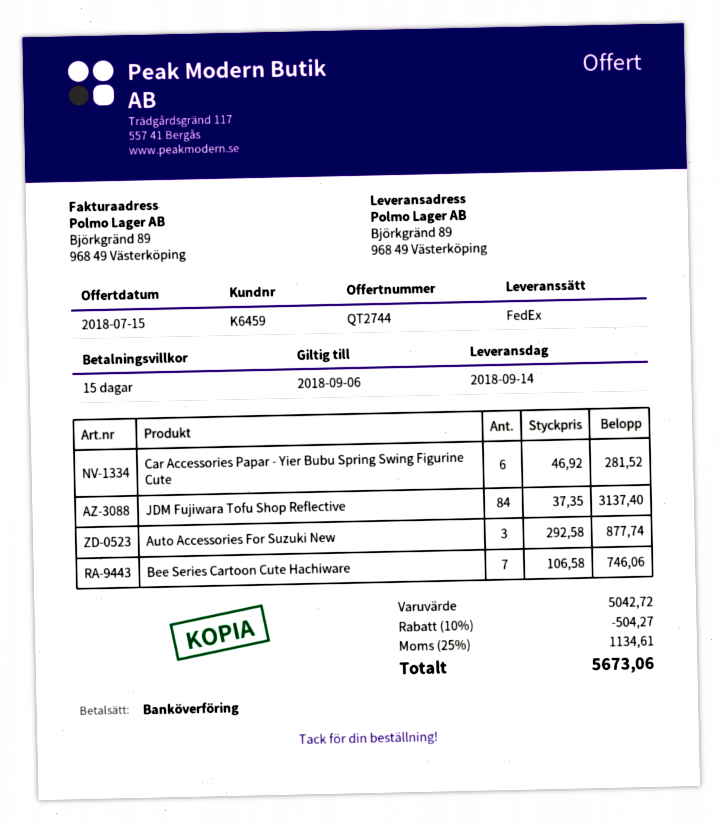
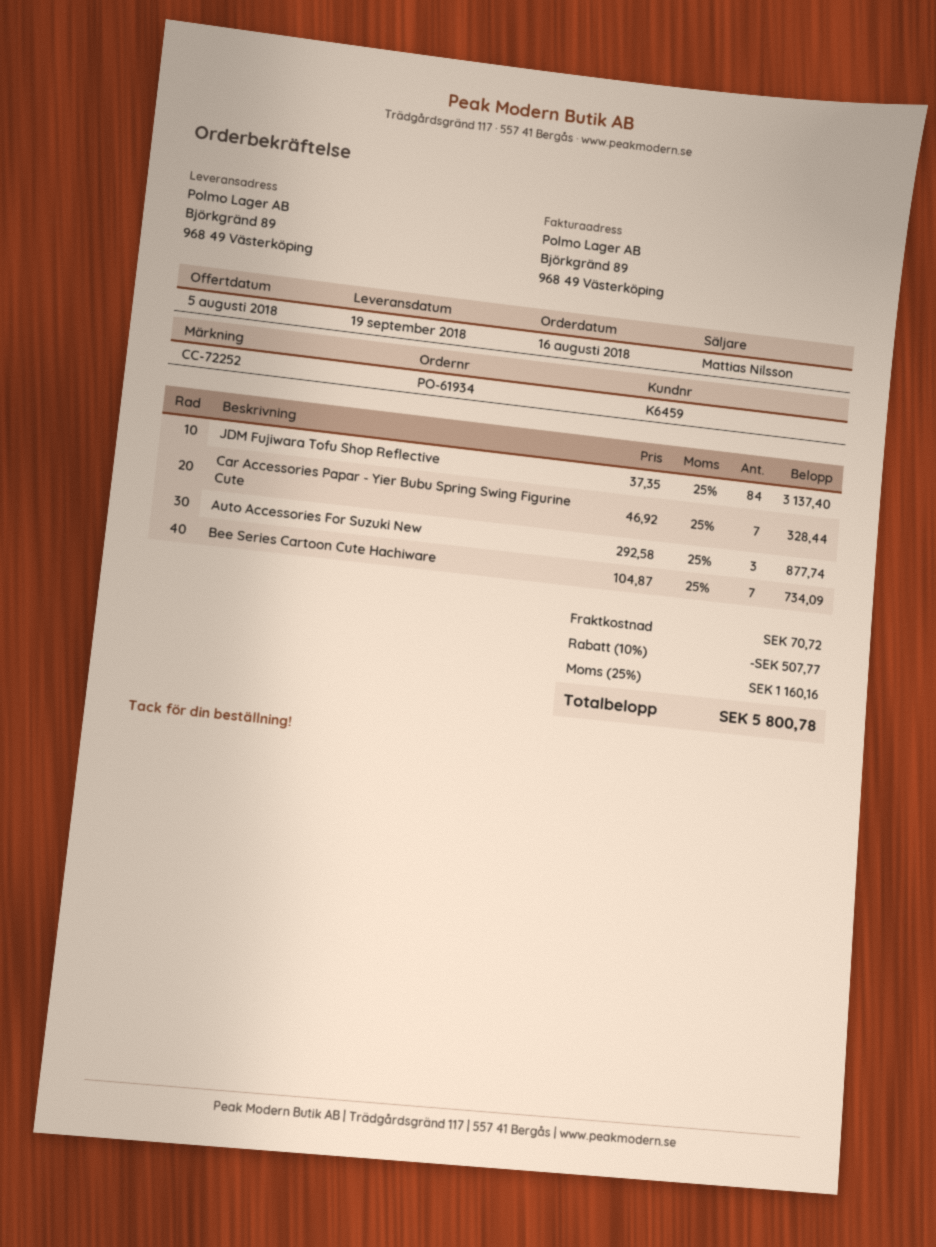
quote date: 2018-07-15 -> 2018-08-05
delivery date: 2018-09-14 -> 2018-09-19
Car Accessories Papar - Yier Bubu Spring Swing Figurine Cute: 6 x 46.92 = 281.52 -> 7 x 46.92 = 328.44
Bee Series Cartoon Cute Hachiware: 7 x 106.58 = 746.06 -> 7 x 104.87 = 734.09
discount: 10% = 504.27 -> 10% = 507.77
shipping: none -> 70.72
tax: 25% = 1134.61 -> 25% = 1160.16
total: 5673.06 -> 5800.78

